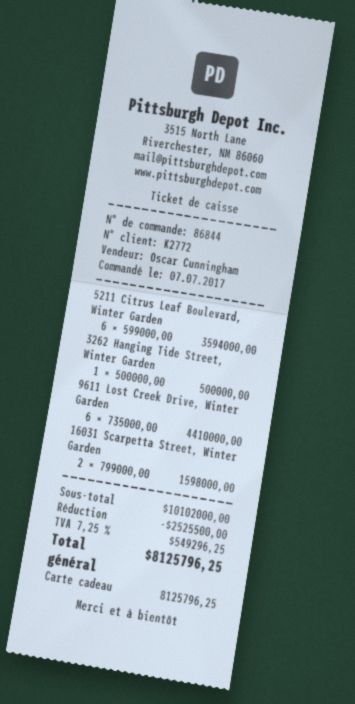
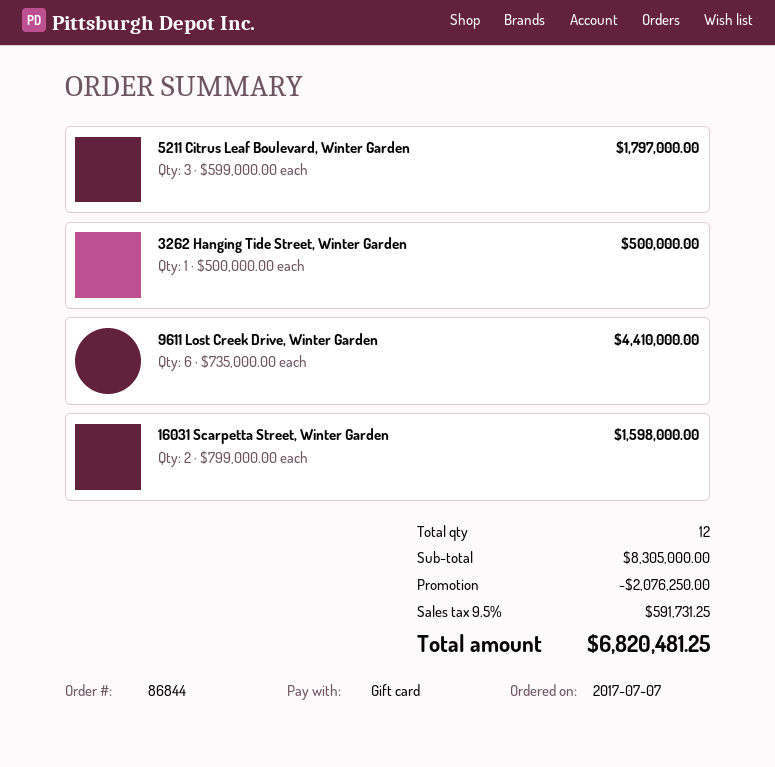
5211 Citrus Leaf Boulevard, Winter Garden: 6 x 599000.00 = 3594000.00 -> 3 x 599000.00 = 1797000.00
subtotal: 10102000.00 -> 8305000.00
discount: 2525500.00 -> 2076250.00
tax: 7.25% = 549296.25 -> 9.5% = 591731.25
total: 8125796.25 -> 6820481.25

